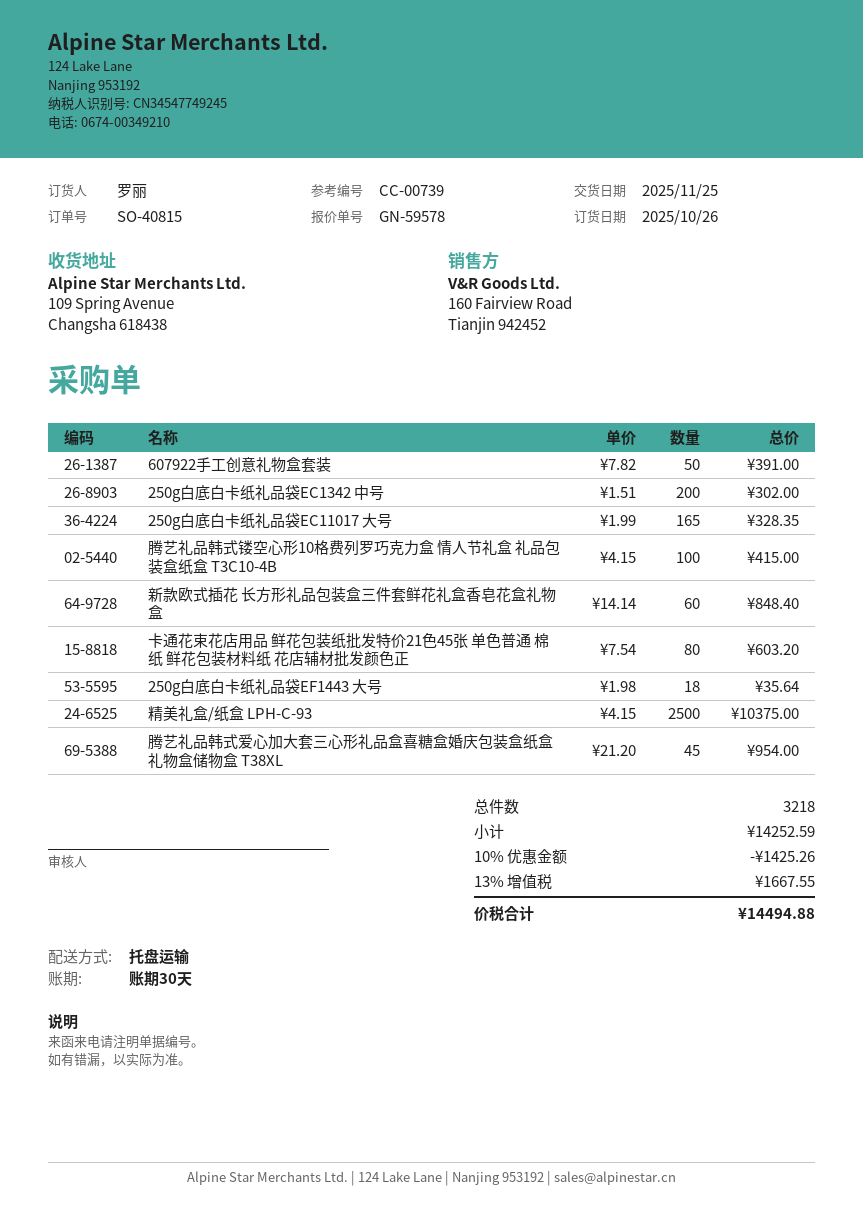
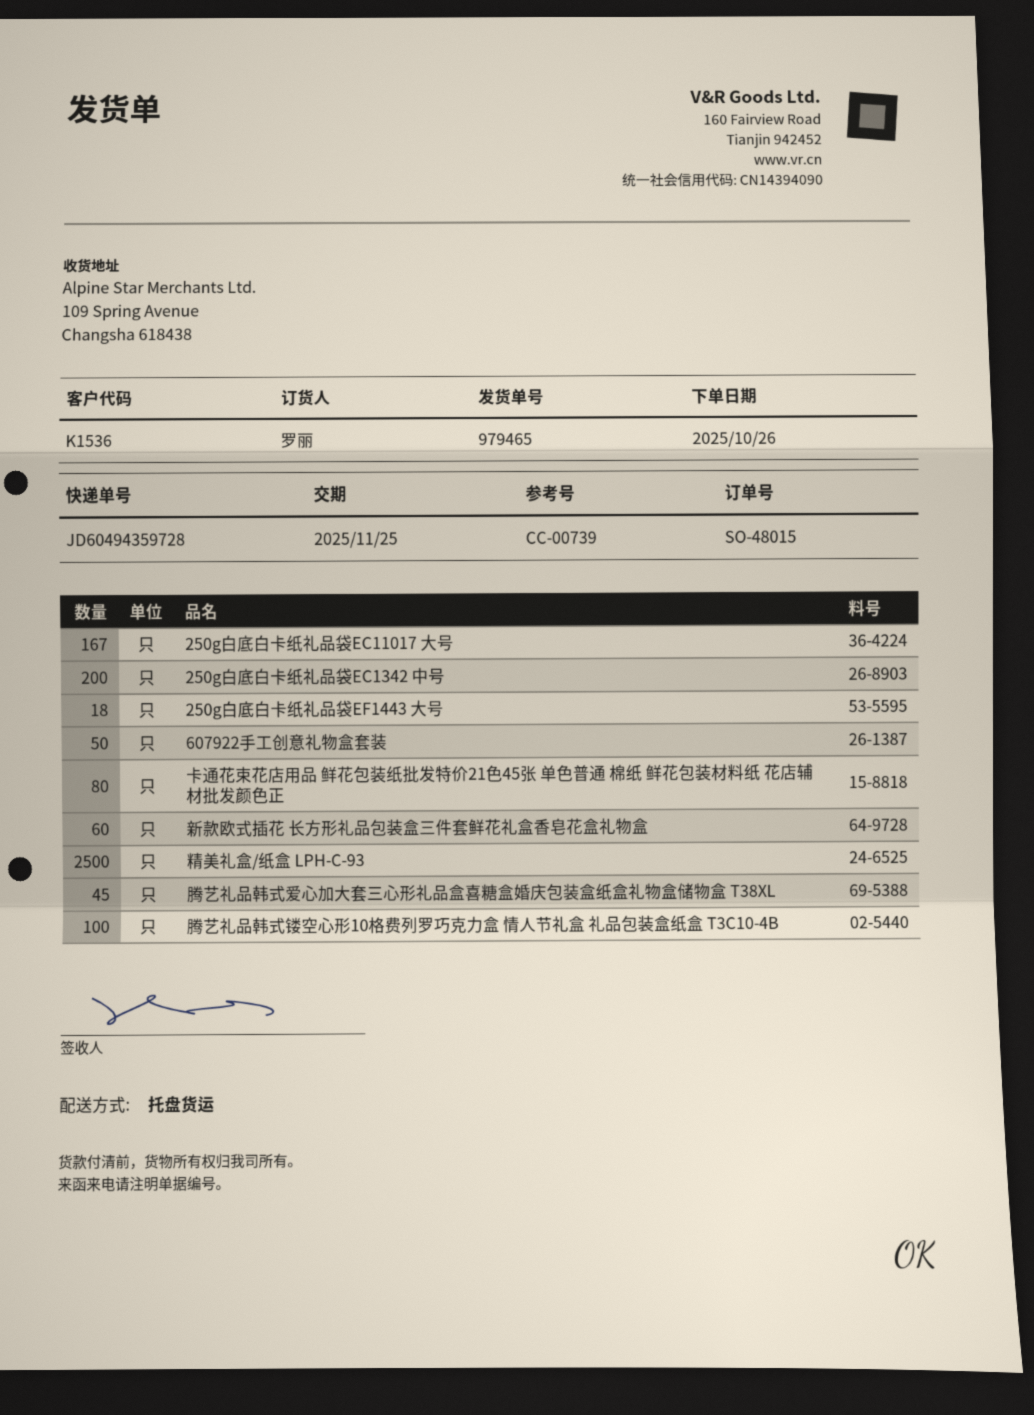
order number: SO-40815 -> SO-48015
250g白底白卡纸礼品袋EC11017 大号: 165 -> 167

